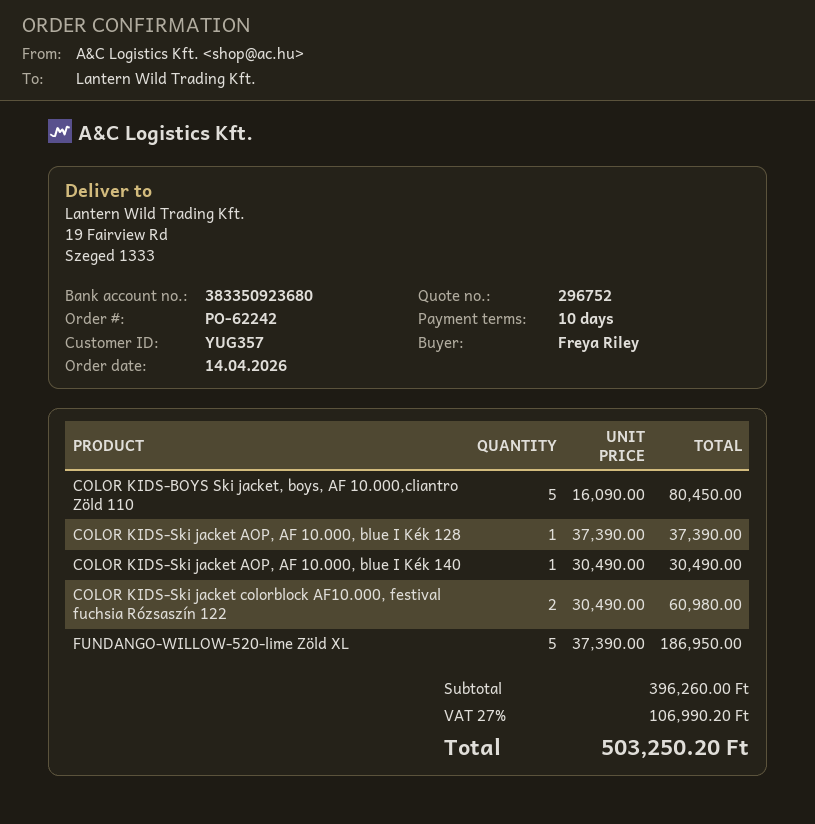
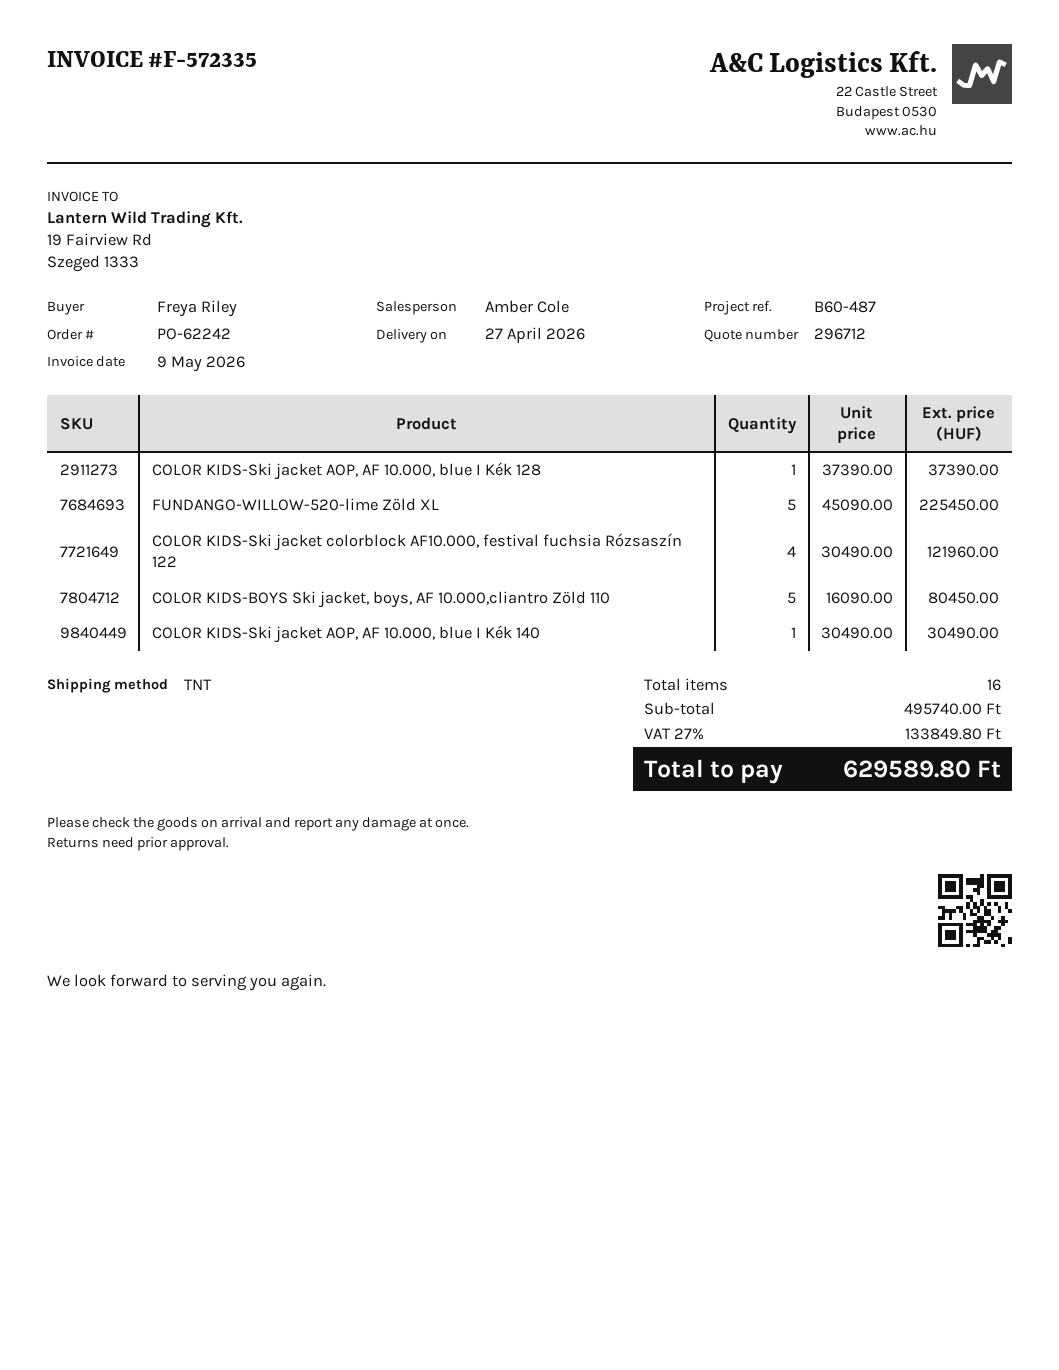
quote number: 296752 -> 296712
COLOR KIDS-Ski jacket colorblock AF10.000, festival fuchsia Rózsaszín 122: 2 x 30490.00 = 60980.00 -> 4 x 30490.00 = 121960.00
FUNDANGO-WILLOW-520-lime Zöld XL: 5 x 37390.00 = 186950.00 -> 5 x 45090.00 = 225450.00
subtotal: 396260.00 -> 495740.00
tax: 27% = 106990.20 -> 27% = 133849.80
total: 503250.20 -> 629589.80

